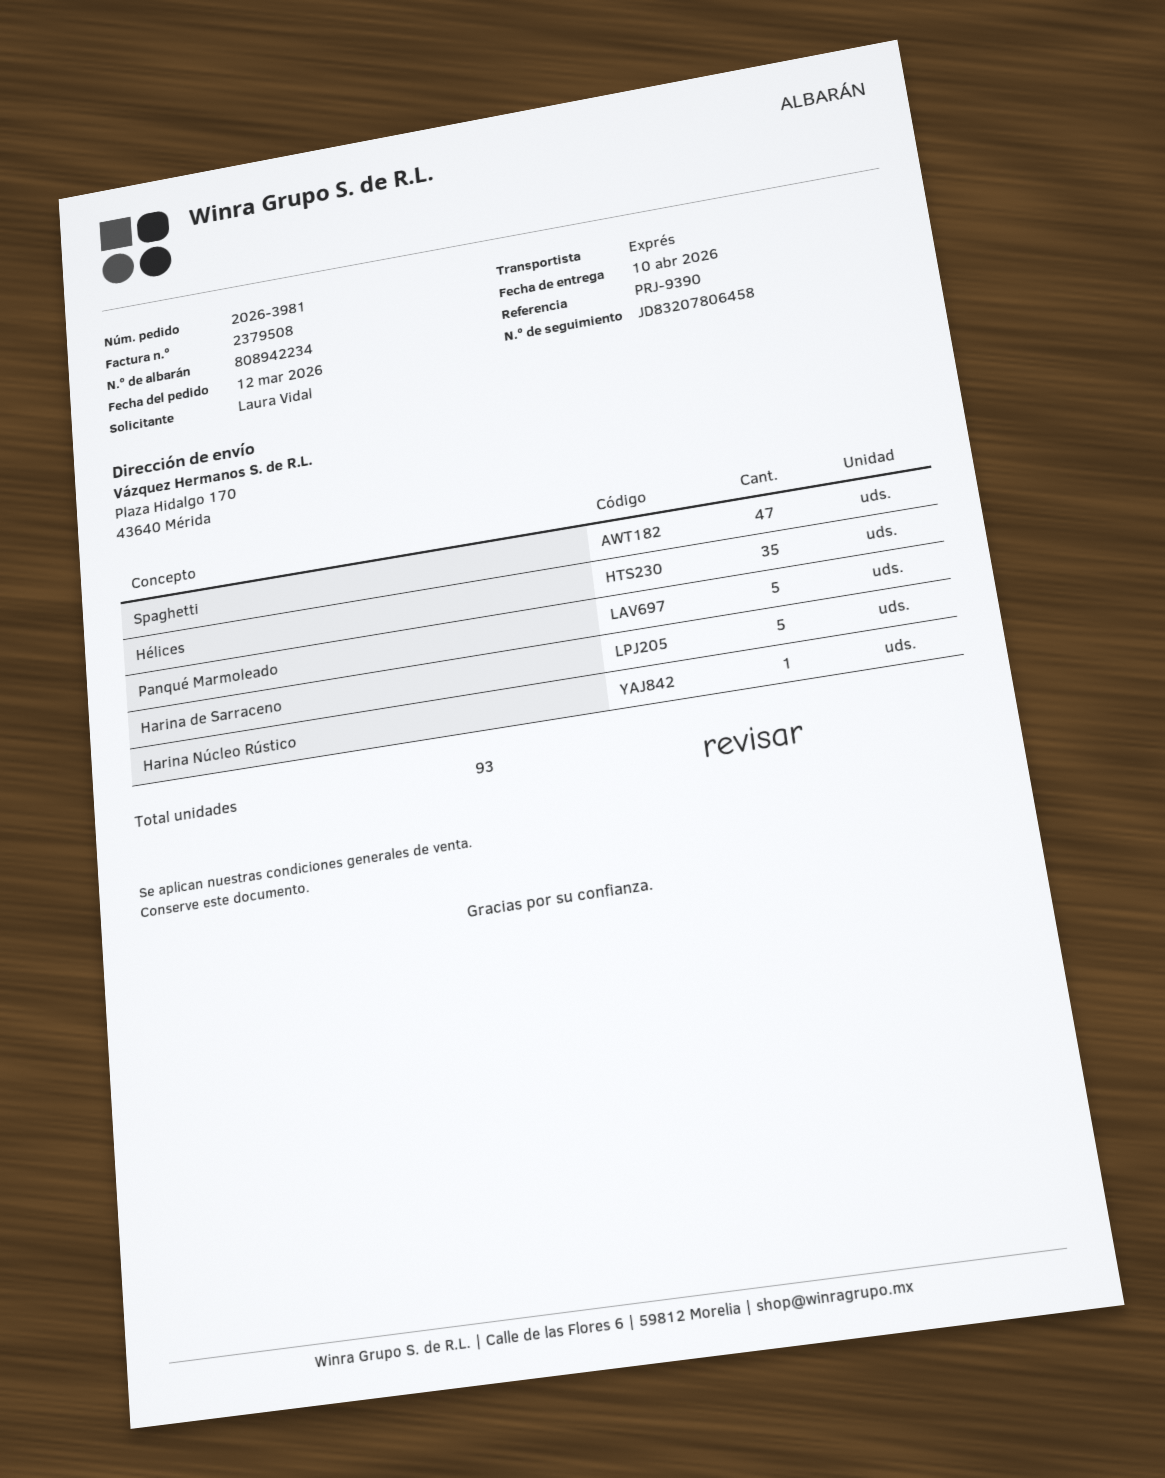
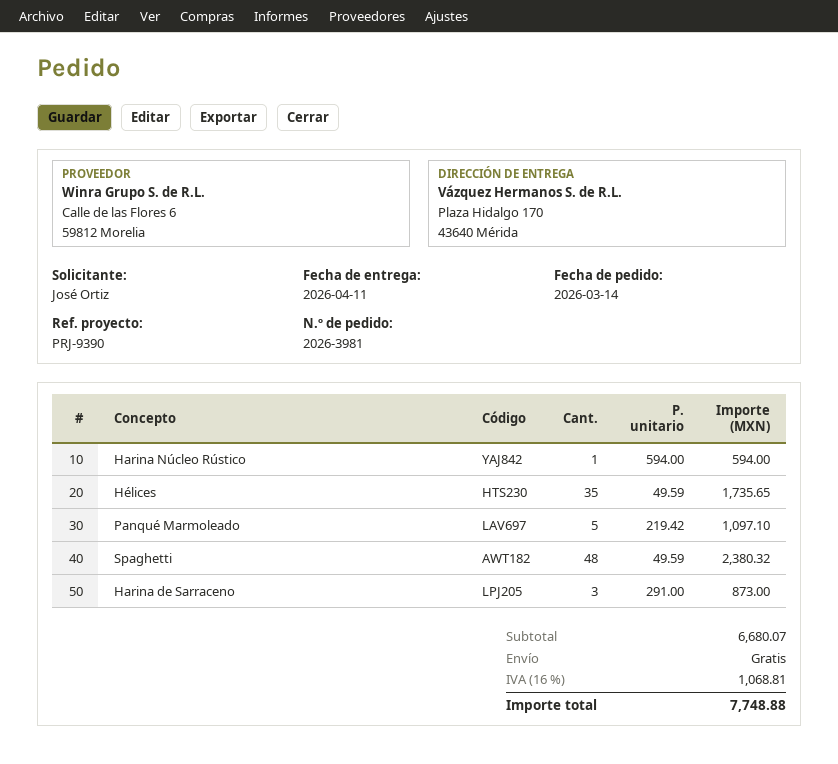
order date: 2026-03-12 -> 2026-03-14
delivery date: 2026-04-10 -> 2026-04-11
ordered by: Laura Vidal -> José Ortiz
Spaghetti: 47 -> 48
Harina de Sarraceno: 5 -> 3

